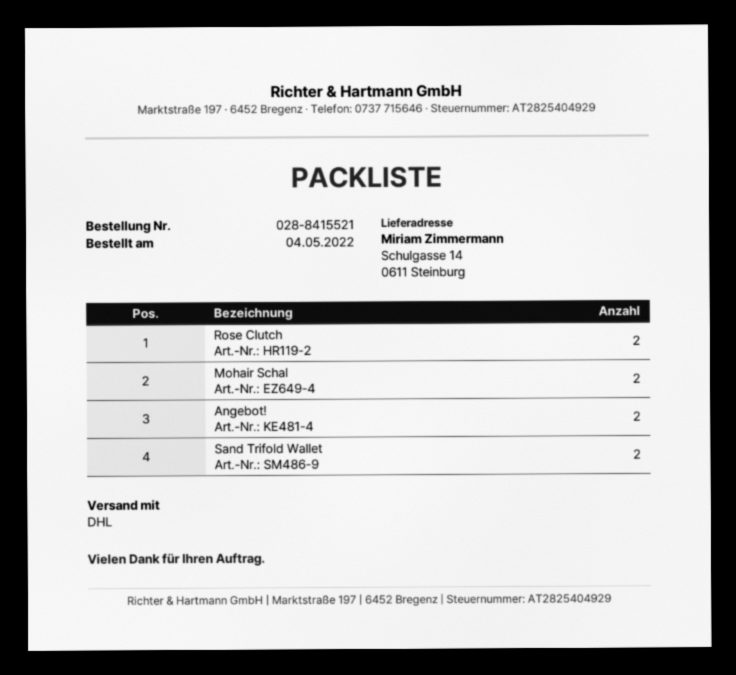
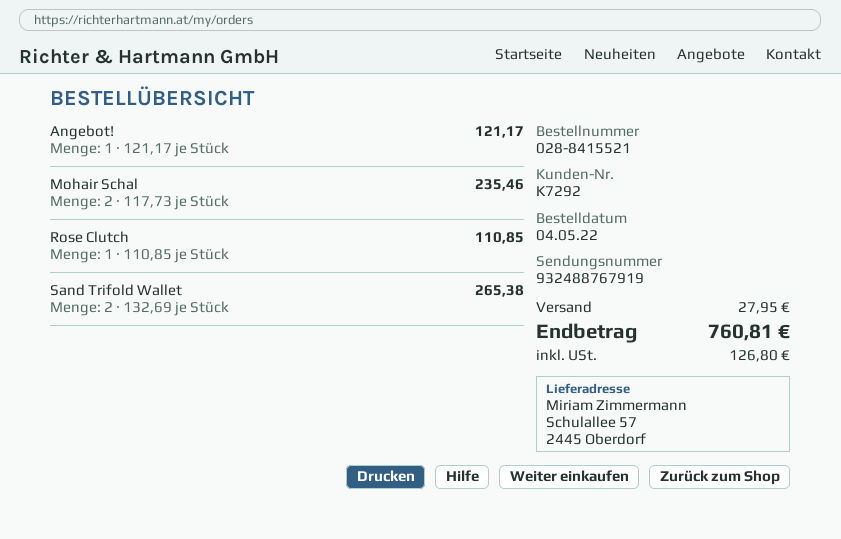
ship to: Schulgasse 14, 0611 Steinburg -> Schulallee 57, 2445 Oberdorf
Rose Clutch: 2 -> 1
Angebot!: 2 -> 1

